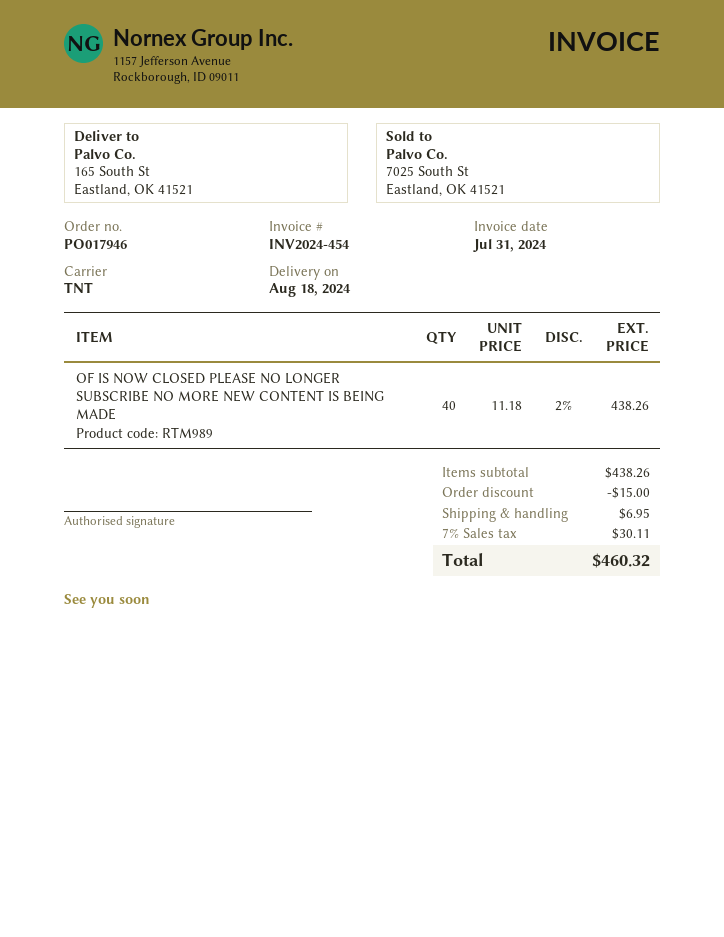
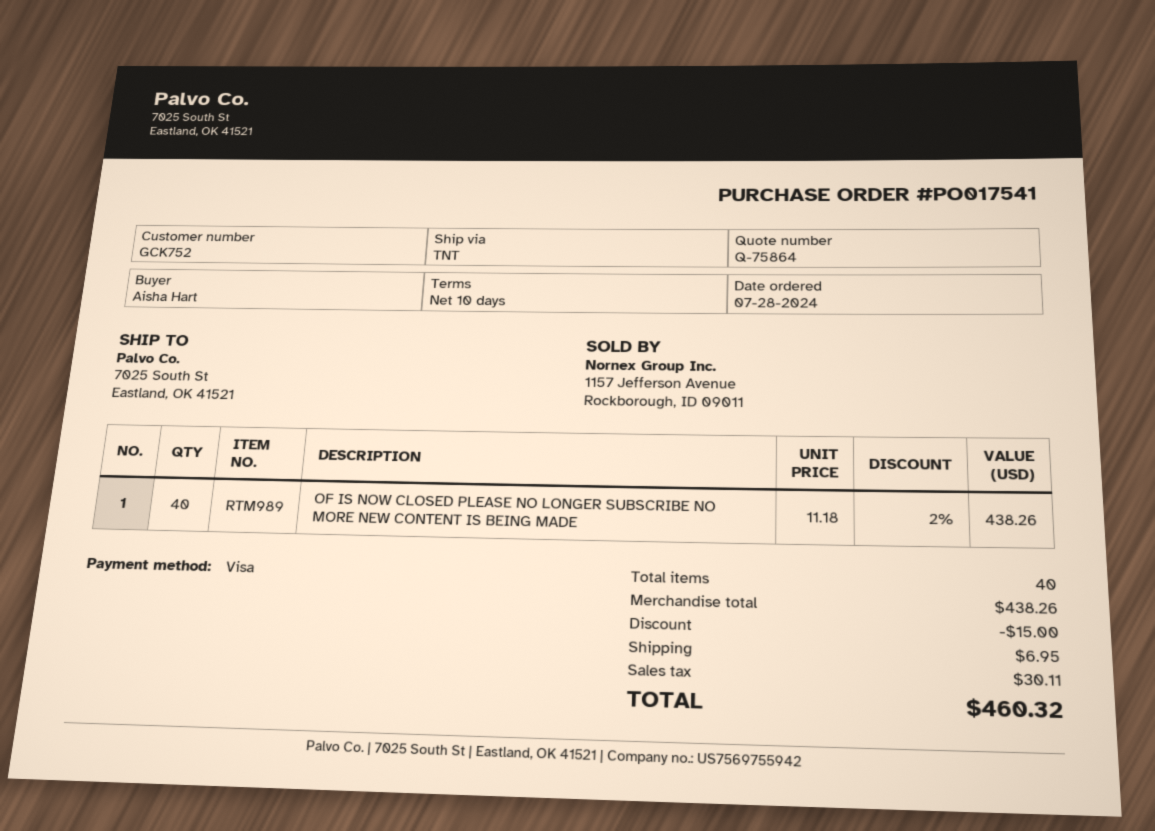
order number: PO017946 -> PO017541
ship to: 165 South St, Eastland, OK 41521 -> 7025 South St, Eastland, OK 41521

